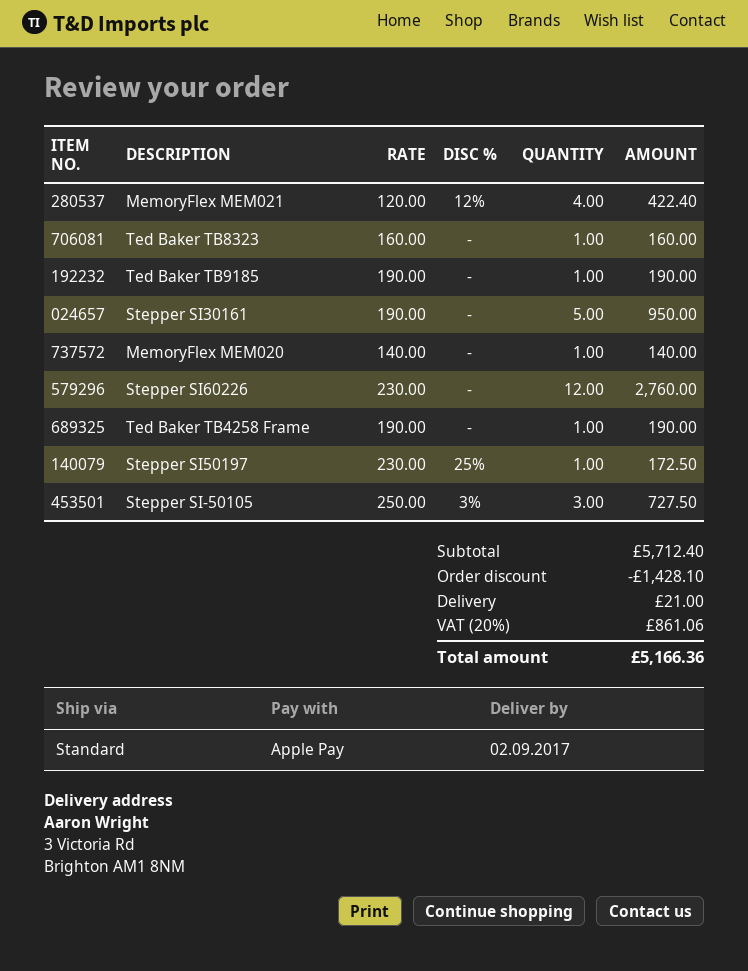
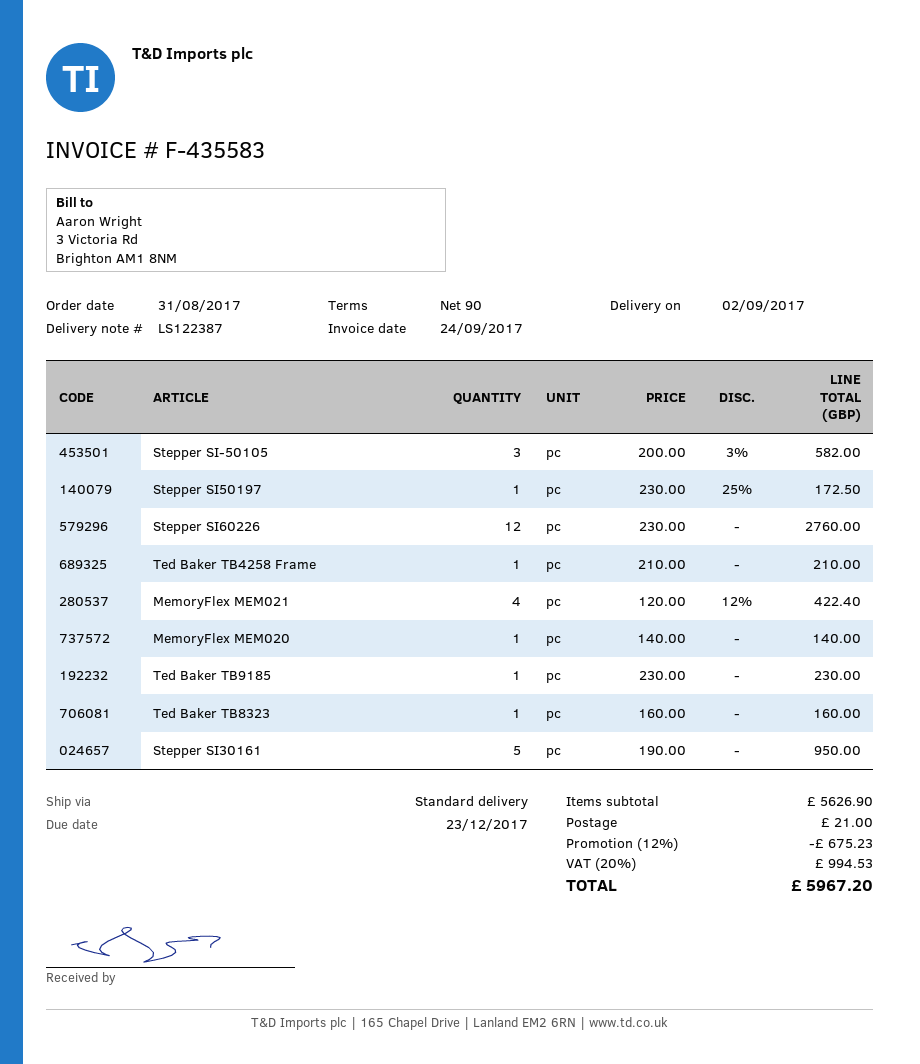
Ted Baker TB9185: 1 x 190.00 = 190.00 -> 1 x 230.00 = 230.00
Ted Baker TB4258 Frame: 1 x 190.00 = 190.00 -> 1 x 210.00 = 210.00
Stepper SI-50105: 3 x 250.00 - 3% = 727.50 -> 3 x 200.00 - 3% = 582.00
subtotal: 5712.40 -> 5626.90
discount: 1428.10 -> 675.23
tax: 20% = 861.06 -> 20% = 994.53
total: 5166.36 -> 5967.20

